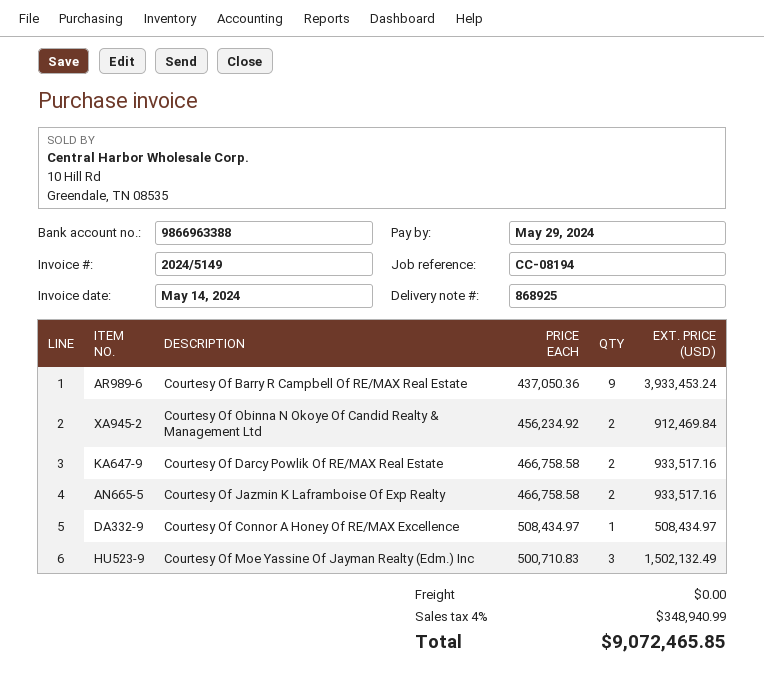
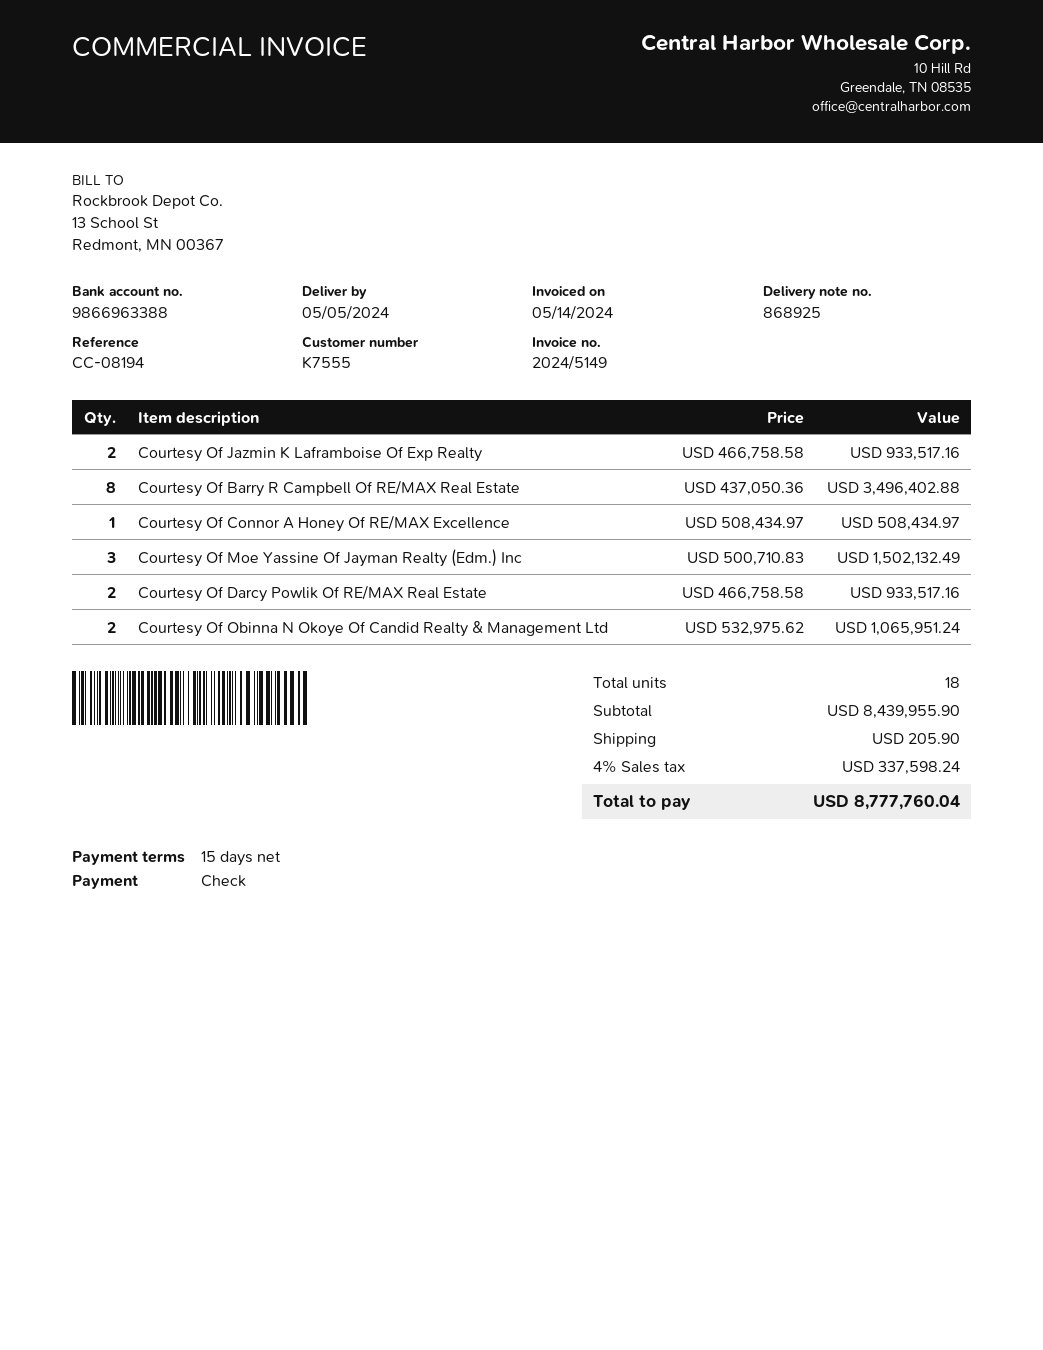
Courtesy Of Barry R Campbell Of RE/MAX Real Estate: 9 x 437050.36 = 3933453.24 -> 8 x 437050.36 = 3496402.88
Courtesy Of Obinna N Okoye Of Candid Realty & Management Ltd: 2 x 456234.92 = 912469.84 -> 2 x 532975.62 = 1065951.24
shipping: 0.00 -> 205.90
tax: 4% = 348940.99 -> 4% = 337598.24
total: 9072465.85 -> 8777760.04

